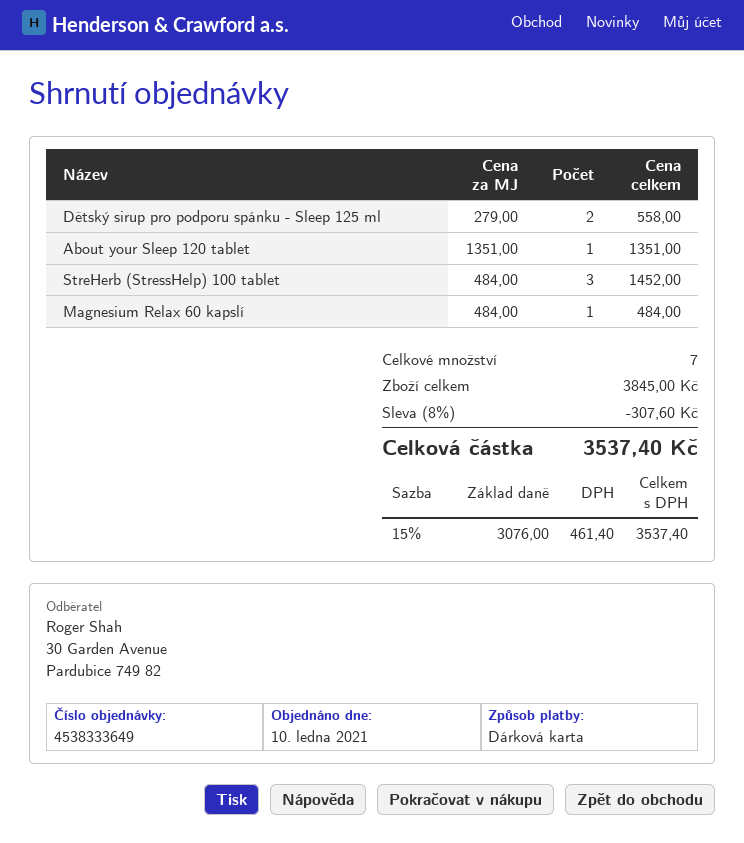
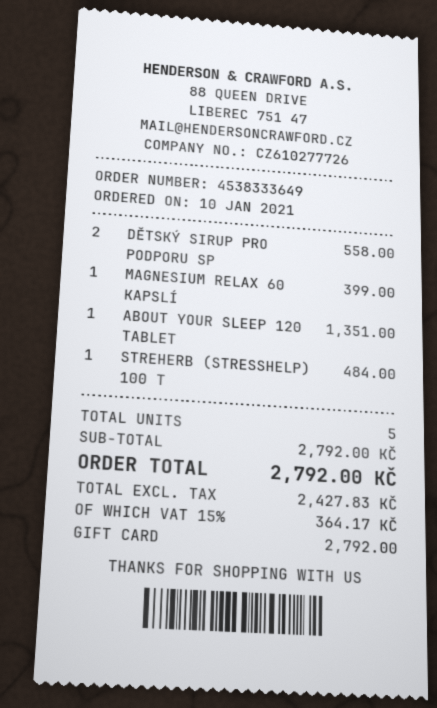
StreHerb (StressHelp) 100 tablet: 3 for 1452.00 -> 1 for 484.00
Magnesium Relax 60 kapslí: 1 for 484.00 -> 1 for 399.00
total quantity: 7 -> 5
subtotal: 3845.00 -> 2792.00
discount: 8% = 307.60 -> none
net: 3076.00 -> 2427.83
tax: 15% = 461.40 -> 15% = 364.17
total: 3537.40 -> 2792.00

